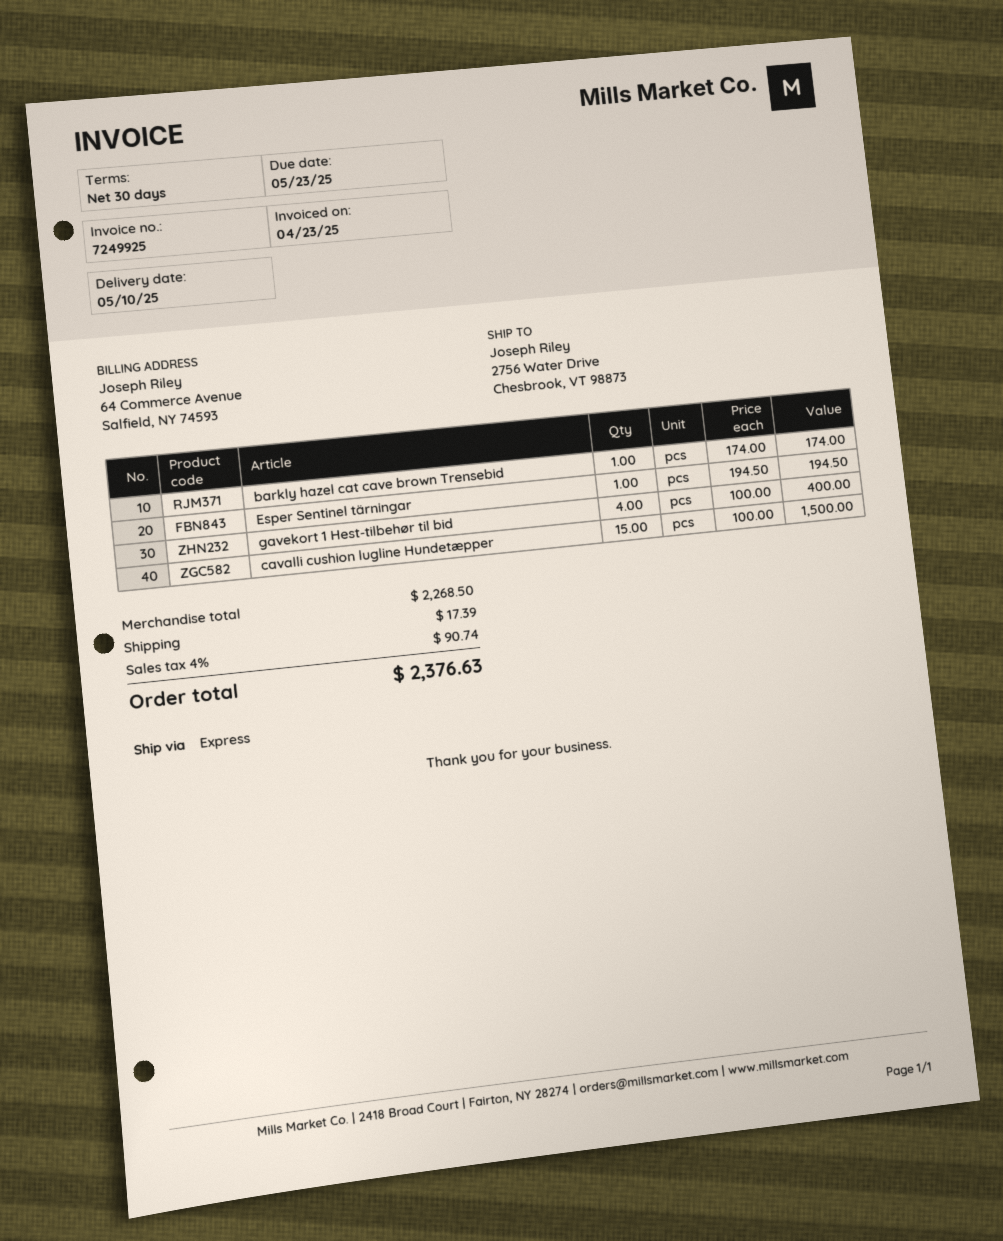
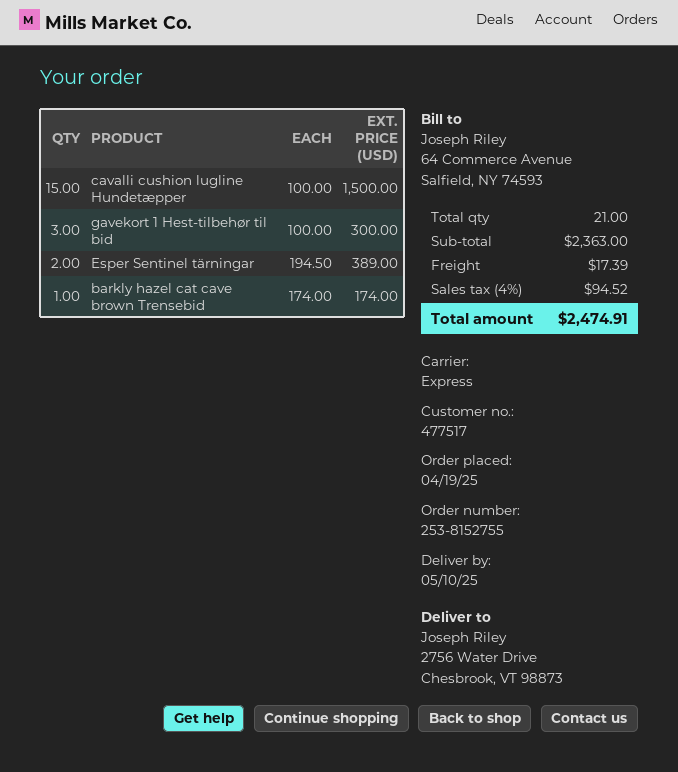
Esper Sentinel tärningar: 1 x 194.50 = 194.50 -> 2 x 194.50 = 389.00
gavekort 1 Hest-tilbehør til bid: 4 x 100.00 = 400.00 -> 3 x 100.00 = 300.00
subtotal: 2268.50 -> 2363.00
tax: 4% = 90.74 -> 4% = 94.52
total: 2376.63 -> 2474.91

